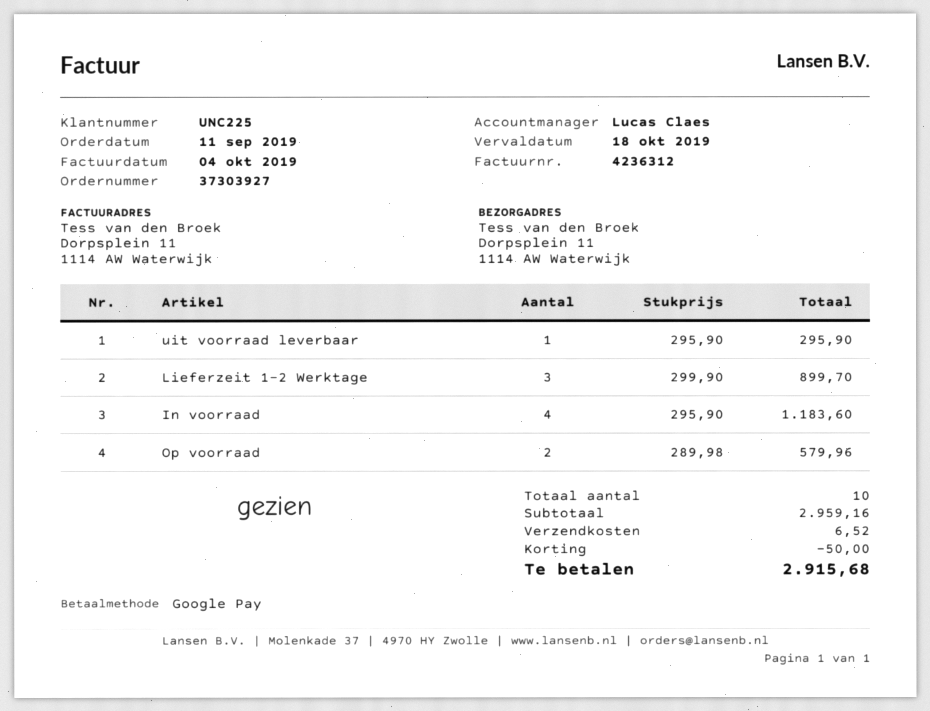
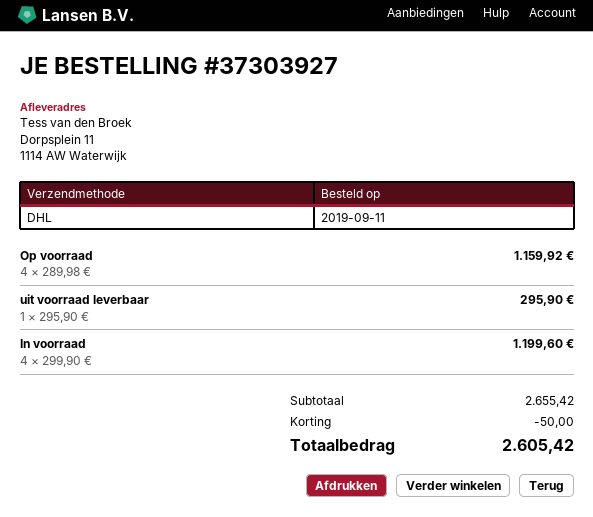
Lieferzeit 1-2 Werktage: 3 x 299.90 = 899.70 -> none
In voorraad: 4 x 295.90 = 1183.60 -> 4 x 299.90 = 1199.60
Op voorraad: 2 x 289.98 = 579.96 -> 4 x 289.98 = 1159.92
subtotal: 2959.16 -> 2655.42
shipping: 6.52 -> none
total: 2915.68 -> 2605.42

